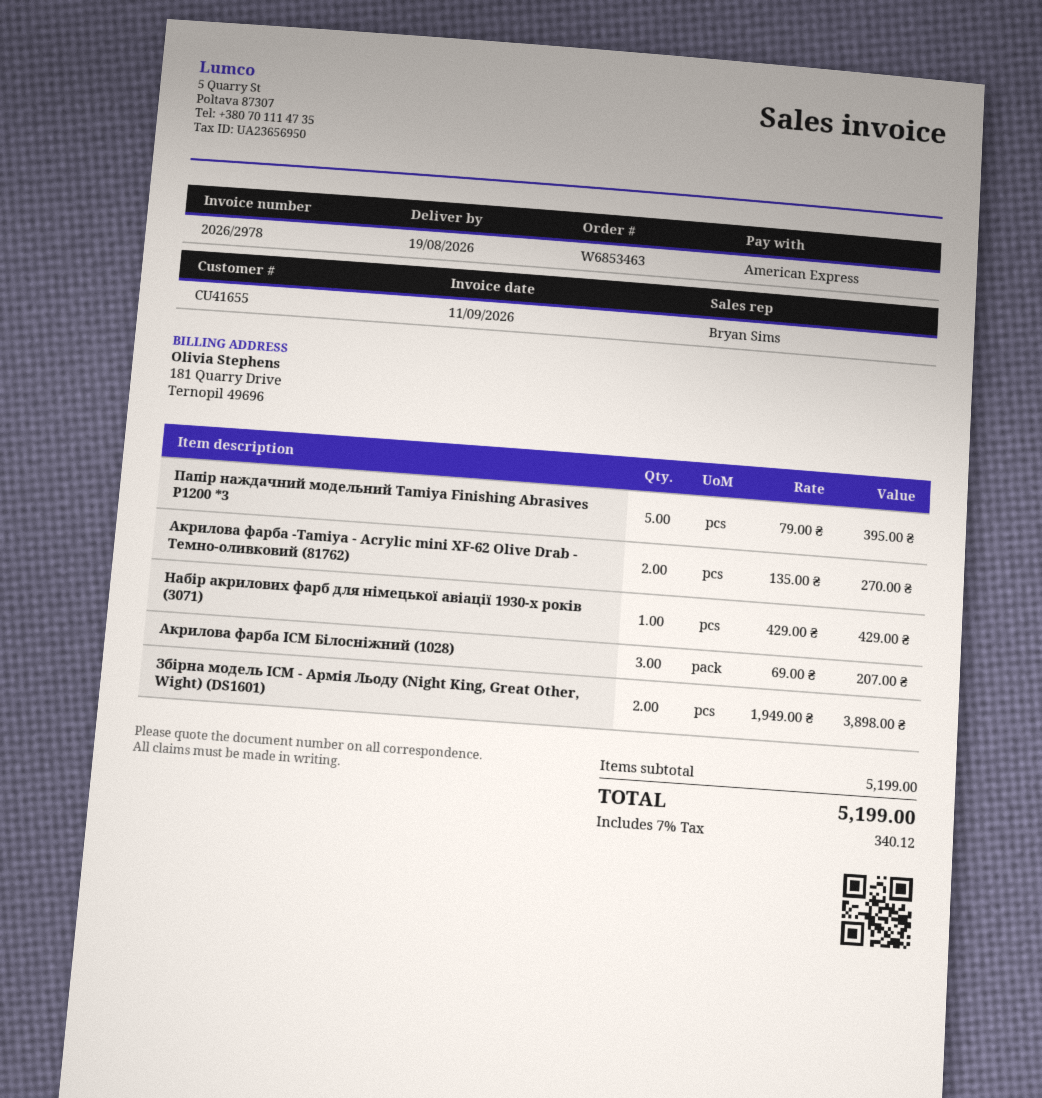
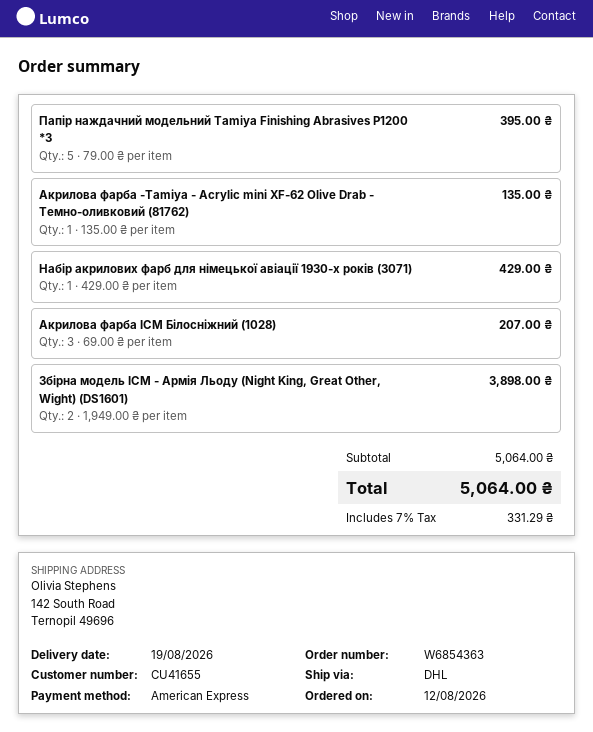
order number: W6853463 -> W6854363
Акрилова фарба -Tamiya - Acrylic mini XF-62 Olive Drab - Темно-оливковий (81762): 2 x 135.00 = 270.00 -> 1 x 135.00 = 135.00
subtotal: 5199.00 -> 5064.00
tax: 7% = 340.12 -> 7% = 331.29
total: 5199.00 -> 5064.00

